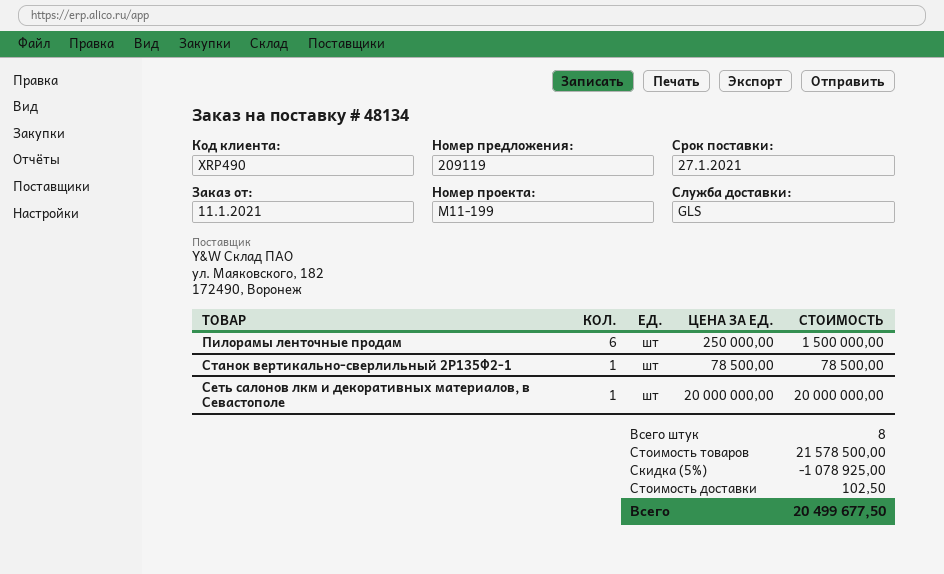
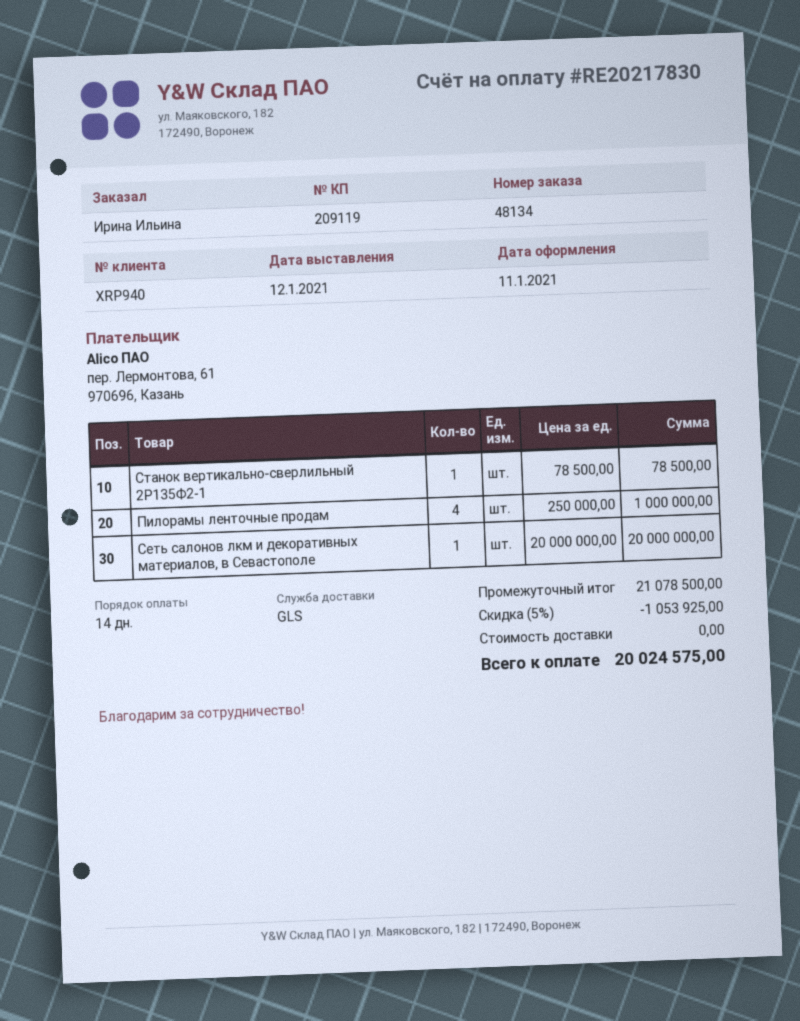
customer number: XRP490 -> XRP940
Пилорамы ленточные продам: 6 x 250000.00 = 1500000.00 -> 4 x 250000.00 = 1000000.00
subtotal: 21578500.00 -> 21078500.00
discount: 5% = 1078925.00 -> 5% = 1053925.00
shipping: 102.50 -> 0.00
total: 20499677.50 -> 20024575.00

